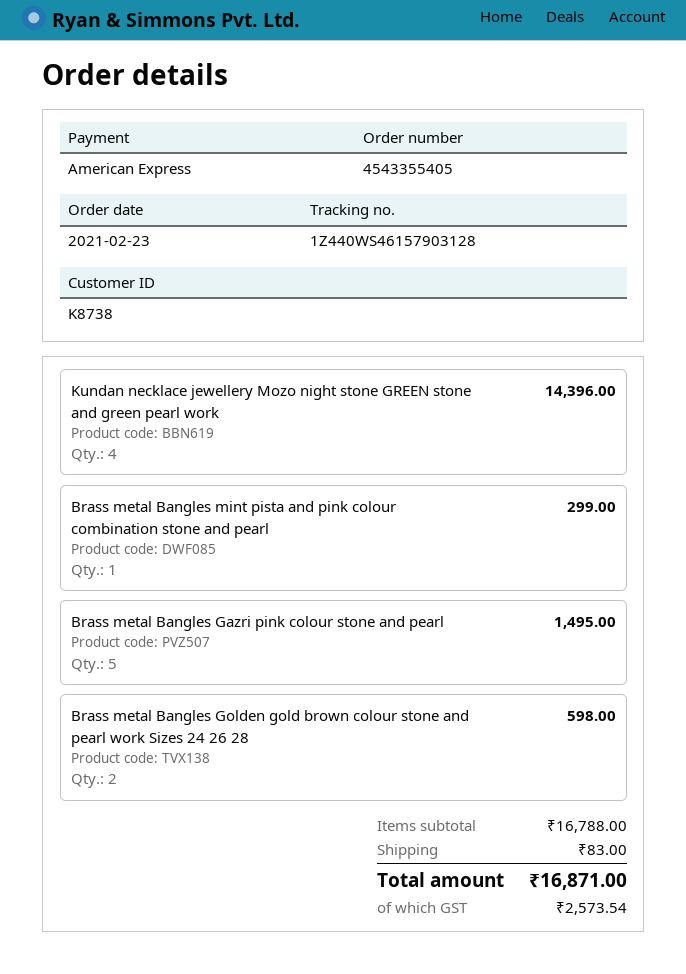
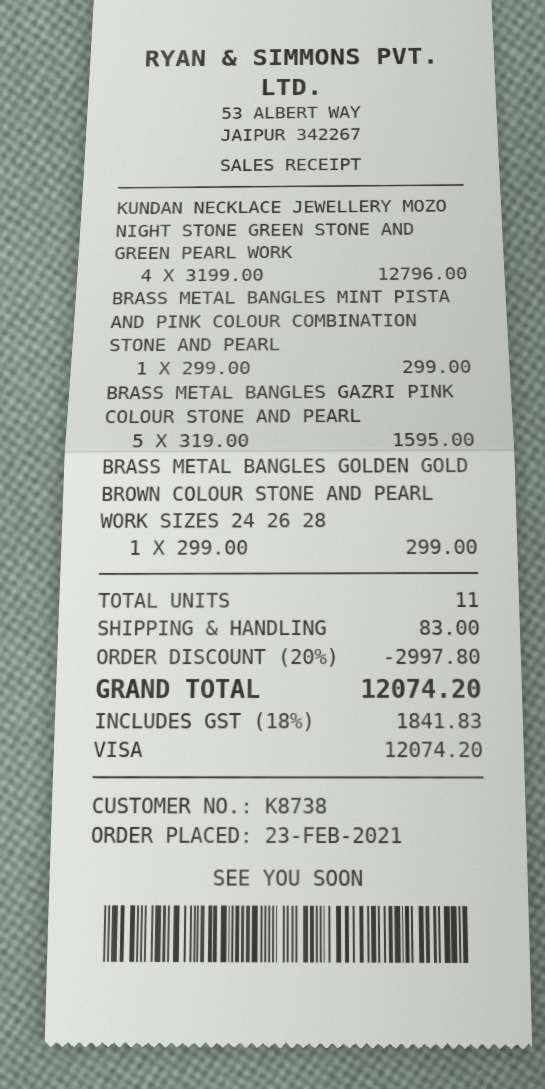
payment method: American Express -> Visa
Kundan necklace jewellery Mozo night stone GREEN stone and green pearl work: 4 for 14396.00 -> 4 for 12796.00
Brass metal Bangles Gazri pink colour stone and pearl: 5 for 1495.00 -> 5 for 1595.00
Brass metal Bangles Golden gold brown colour stone and pearl work Sizes 24 26 28: 2 for 598.00 -> 1 for 299.00
discount: none -> 20% = 2997.80
tax: 2573.54 -> 1841.83
total: 16871.00 -> 12074.20

